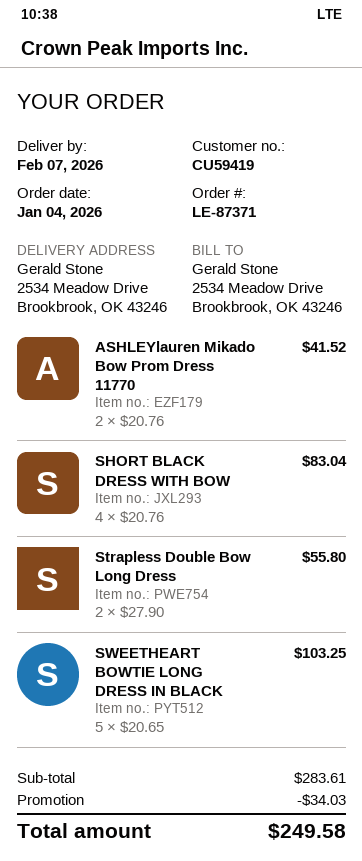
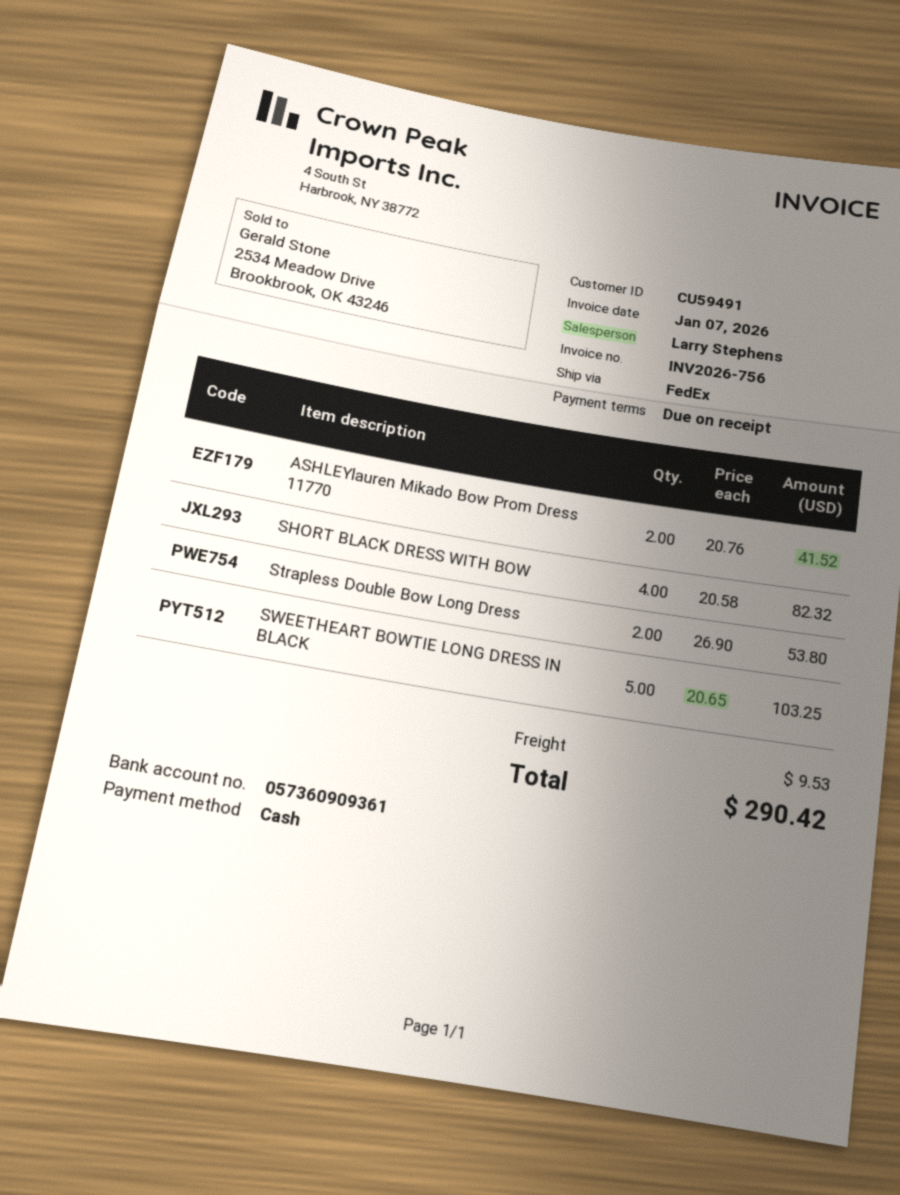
customer number: CU59419 -> CU59491
SHORT BLACK DRESS WITH BOW: 4 x 20.76 = 83.04 -> 4 x 20.58 = 82.32
Strapless Double Bow Long Dress: 2 x 27.90 = 55.80 -> 2 x 26.90 = 53.80
discount: 34.03 -> none
shipping: none -> 9.53
total: 249.58 -> 290.42

